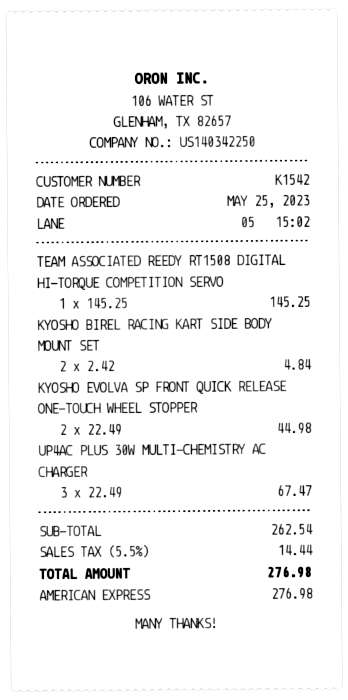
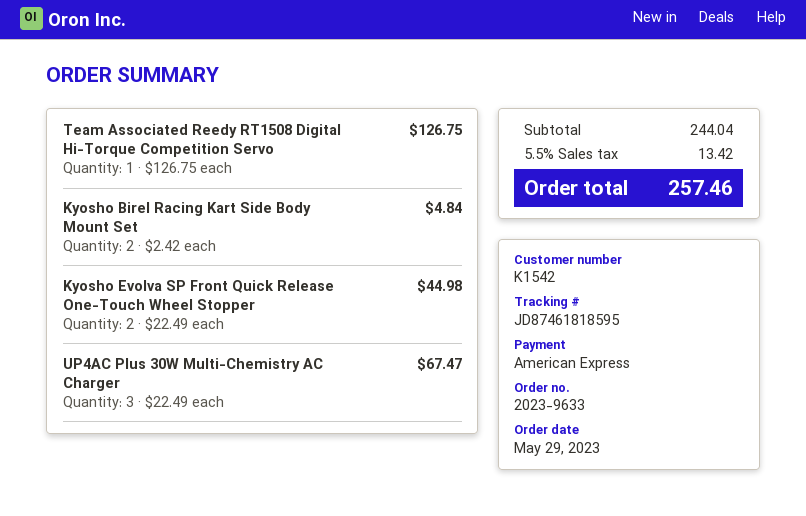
order date: 2023-05-25 -> 2023-05-29
TEAM ASSOCIATED REEDY RT1508 DIGITAL HI-TORQUE COMPETITION SERVO: 1 x 145.25 = 145.25 -> 1 x 126.75 = 126.75
subtotal: 262.54 -> 244.04
tax: 5.5% = 14.44 -> 5.5% = 13.42
total: 276.98 -> 257.46

